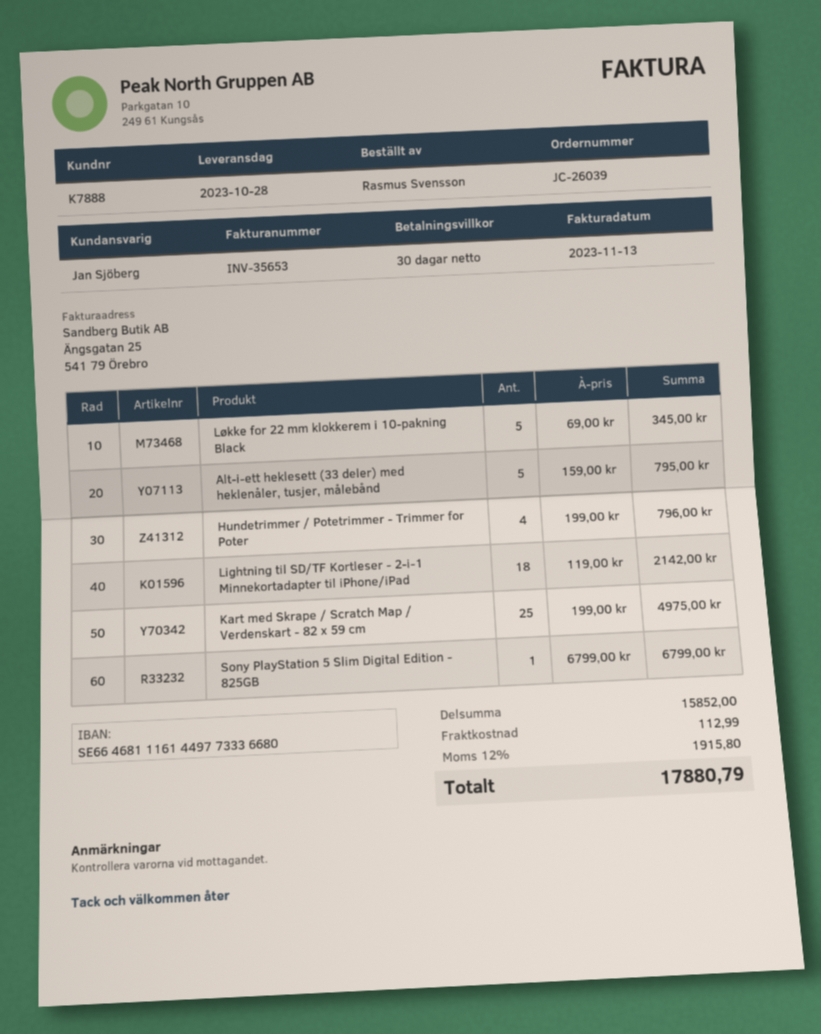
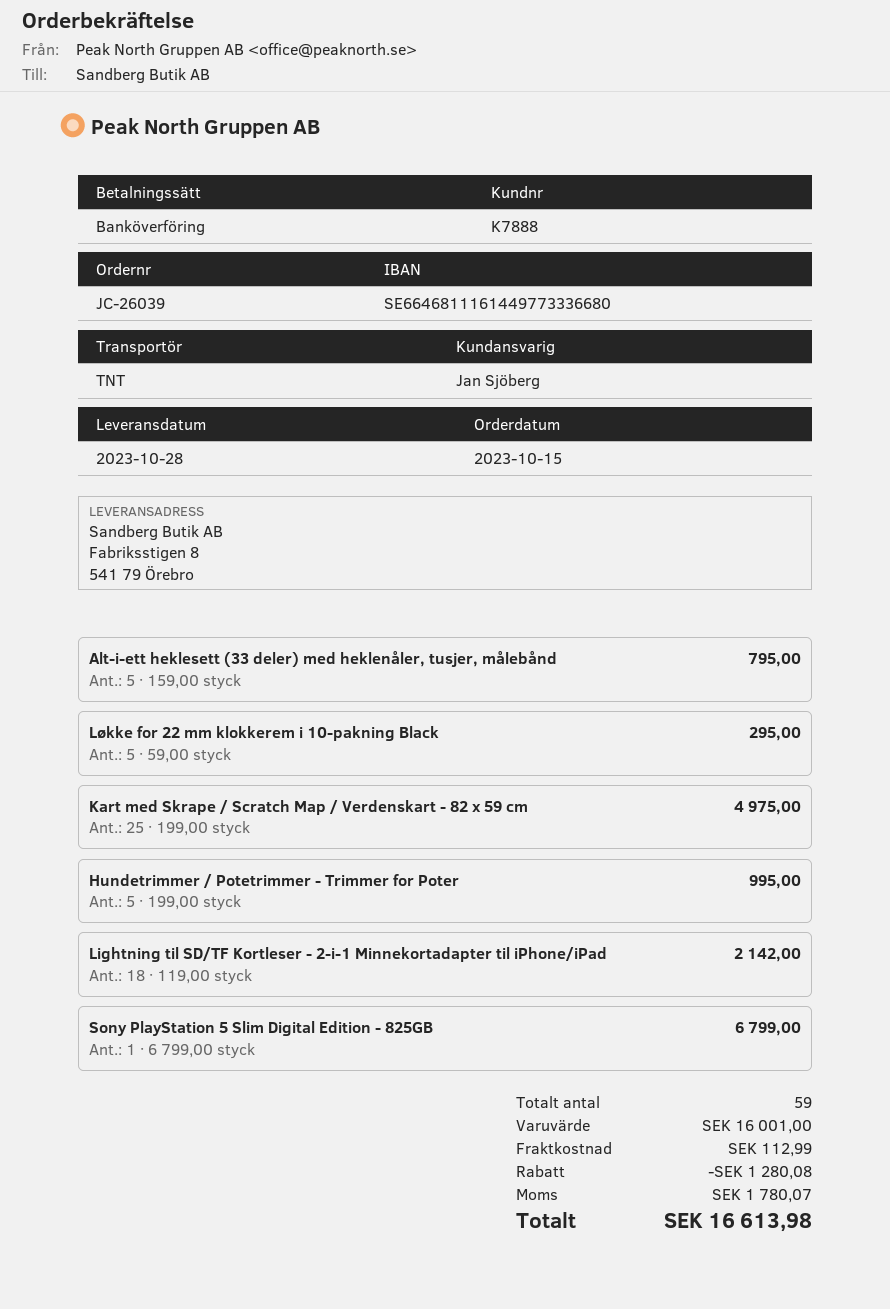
Løkke for 22 mm klokkerem i 10-pakning Black: 5 x 69.00 = 345.00 -> 5 x 59.00 = 295.00
Hundetrimmer / Potetrimmer - Trimmer for Poter: 4 x 199.00 = 796.00 -> 5 x 199.00 = 995.00
subtotal: 15852.00 -> 16001.00
discount: none -> 1280.08
tax: 1915.80 -> 1780.07
total: 17880.79 -> 16613.98

